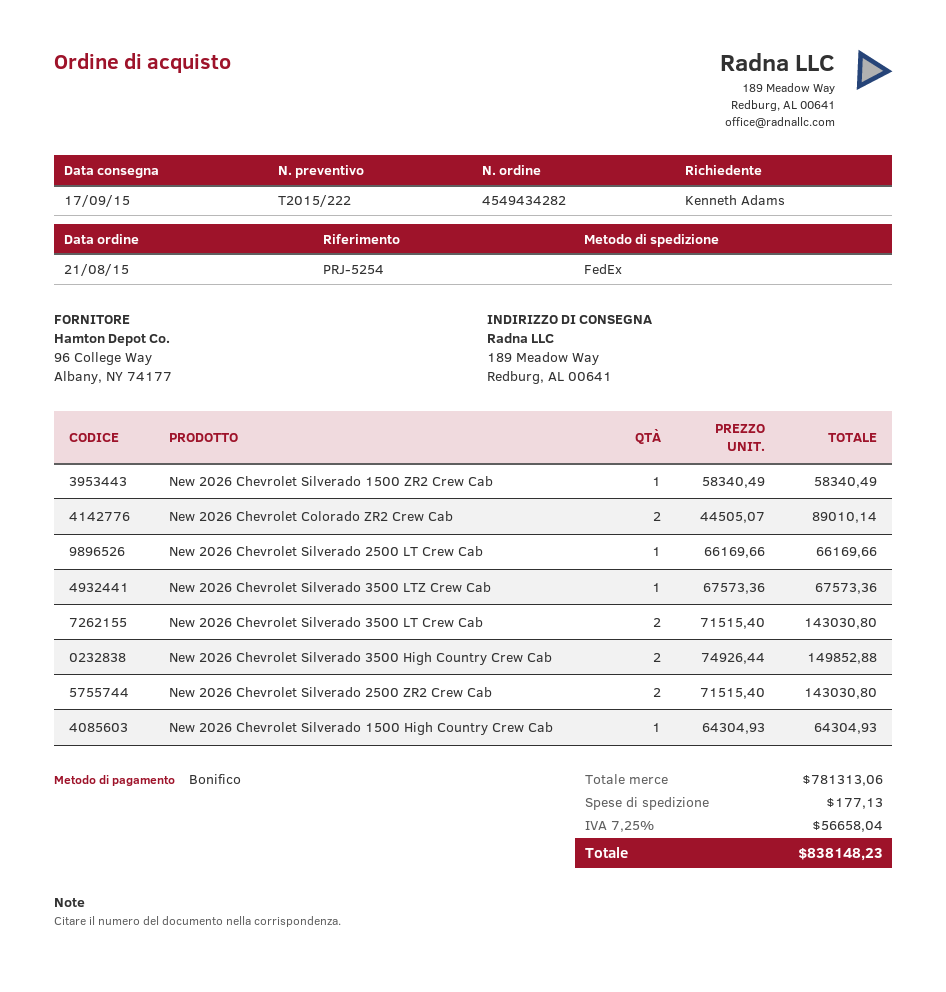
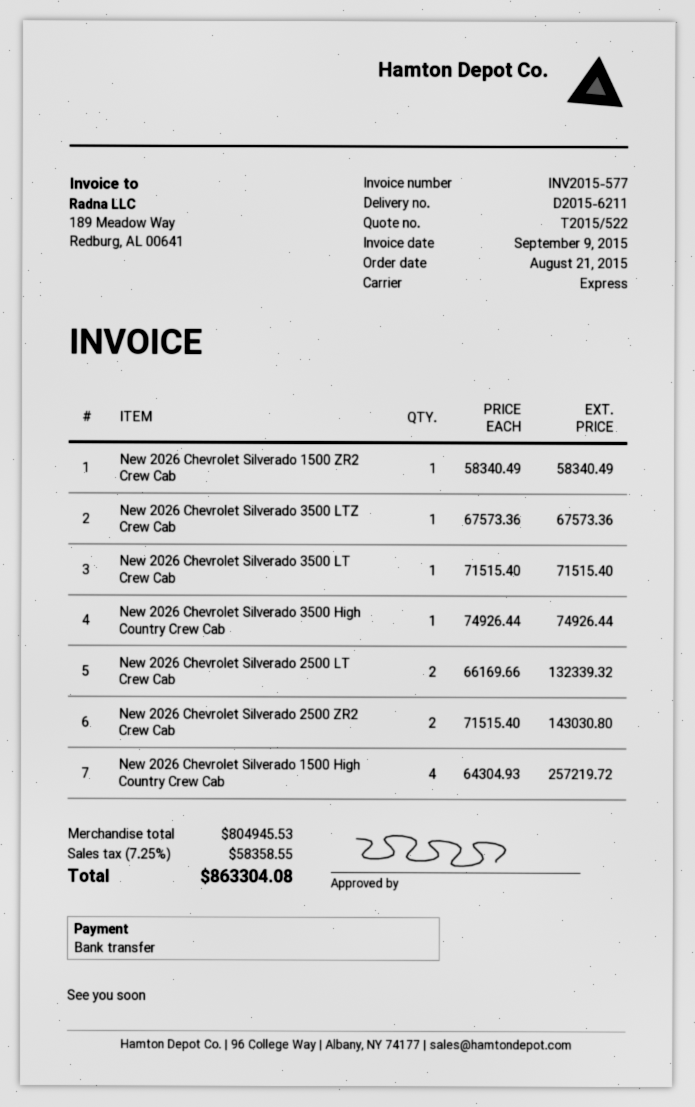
quote number: T2015/222 -> T2015/522
shipping method: FedEx -> express
New 2026 Chevrolet Colorado ZR2 Crew Cab: 2 x 44505.07 = 89010.14 -> none
New 2026 Chevrolet Silverado 2500 LT Crew Cab: 1 x 66169.66 = 66169.66 -> 2 x 66169.66 = 132339.32
New 2026 Chevrolet Silverado 3500 LT Crew Cab: 2 x 71515.40 = 143030.80 -> 1 x 71515.40 = 71515.40
New 2026 Chevrolet Silverado 3500 High Country Crew Cab: 2 x 74926.44 = 149852.88 -> 1 x 74926.44 = 74926.44
New 2026 Chevrolet Silverado 1500 High Country Crew Cab: 1 x 64304.93 = 64304.93 -> 4 x 64304.93 = 257219.72
subtotal: 781313.06 -> 804945.53
shipping: 177.13 -> none
tax: 7.25% = 56658.04 -> 7.25% = 58358.55
total: 838148.23 -> 863304.08

